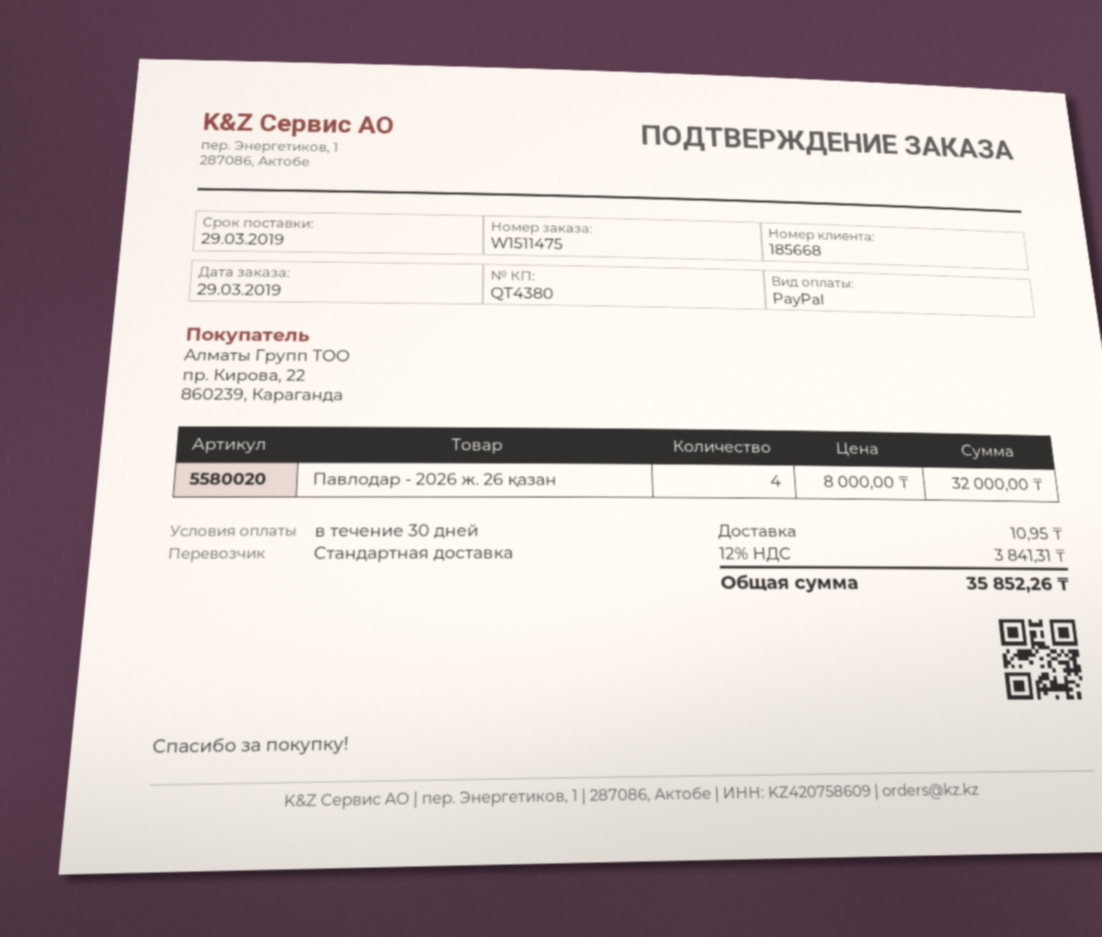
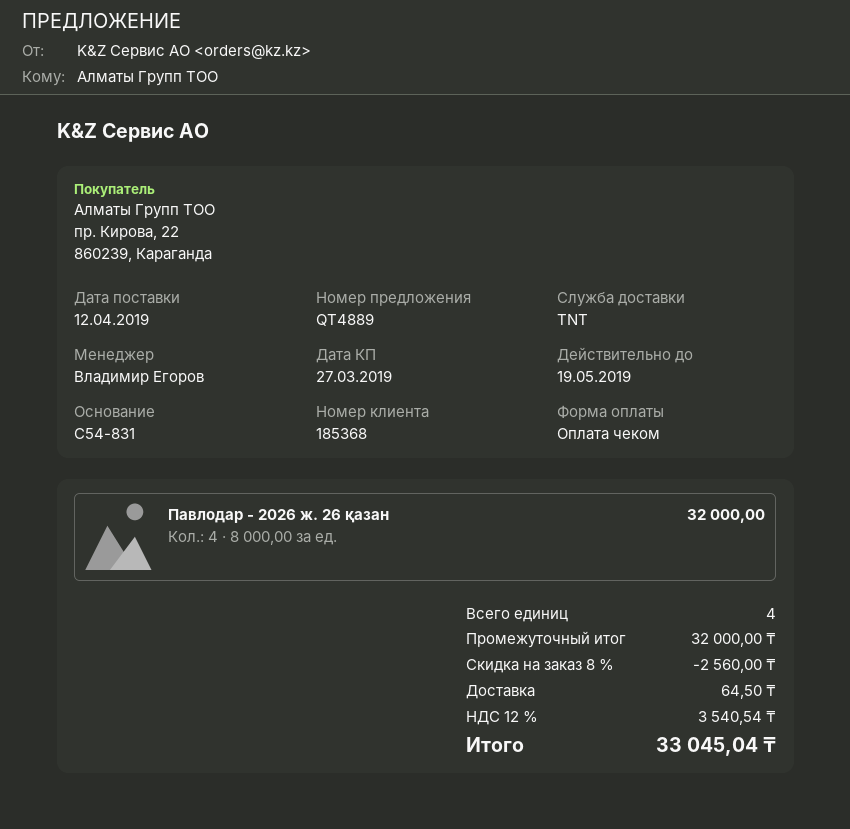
quote number: QT4380 -> QT4889
delivery date: 2019-03-29 -> 2019-04-12
customer number: 185668 -> 185368
payment method: PayPal -> cheque
shipping method: standard -> TNT
discount: none -> 8% = 2560.00
shipping: 10.95 -> 64.50
tax: 12% = 3841.31 -> 12% = 3540.54
total: 35852.26 -> 33045.04

